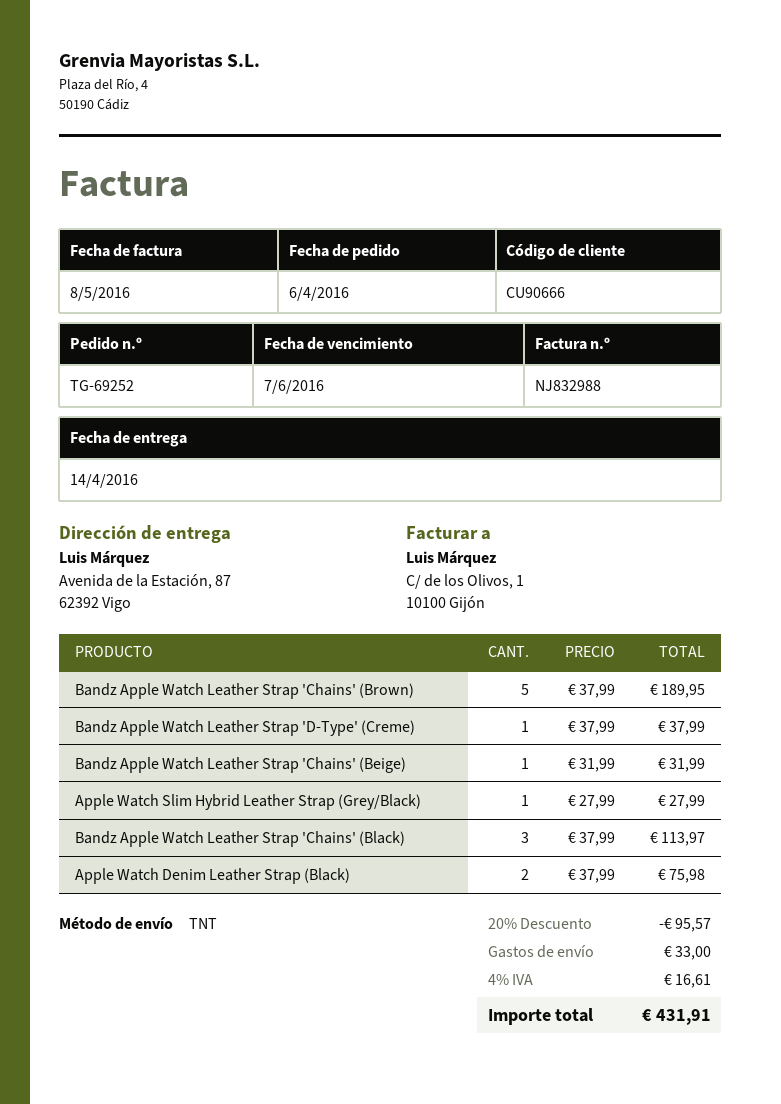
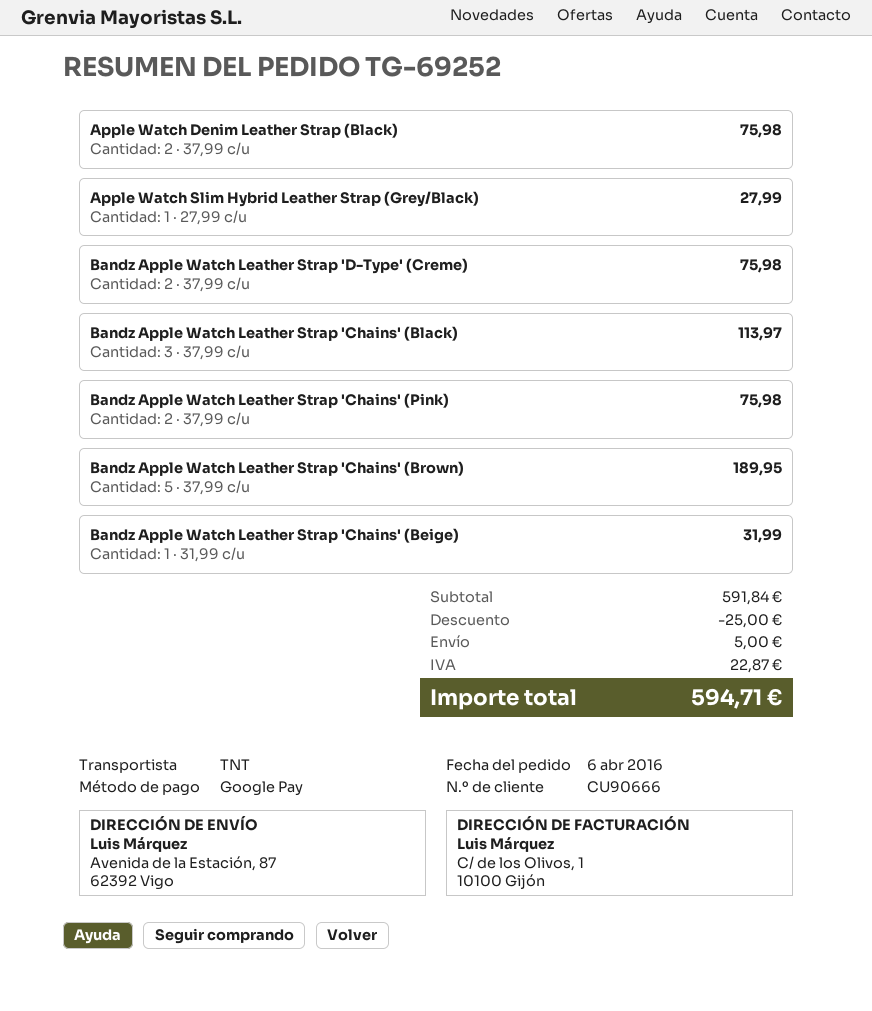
Bandz Apple Watch Leather Strap 'D-Type' (Creme): 1 x 37.99 = 37.99 -> 2 x 37.99 = 75.98
Bandz Apple Watch Leather Strap 'Chains' (Pink): none -> 2 x 37.99 = 75.98
discount: 95.57 -> 25.00
shipping: 33.00 -> 5.00
tax: 16.61 -> 22.87
total: 431.91 -> 594.71

